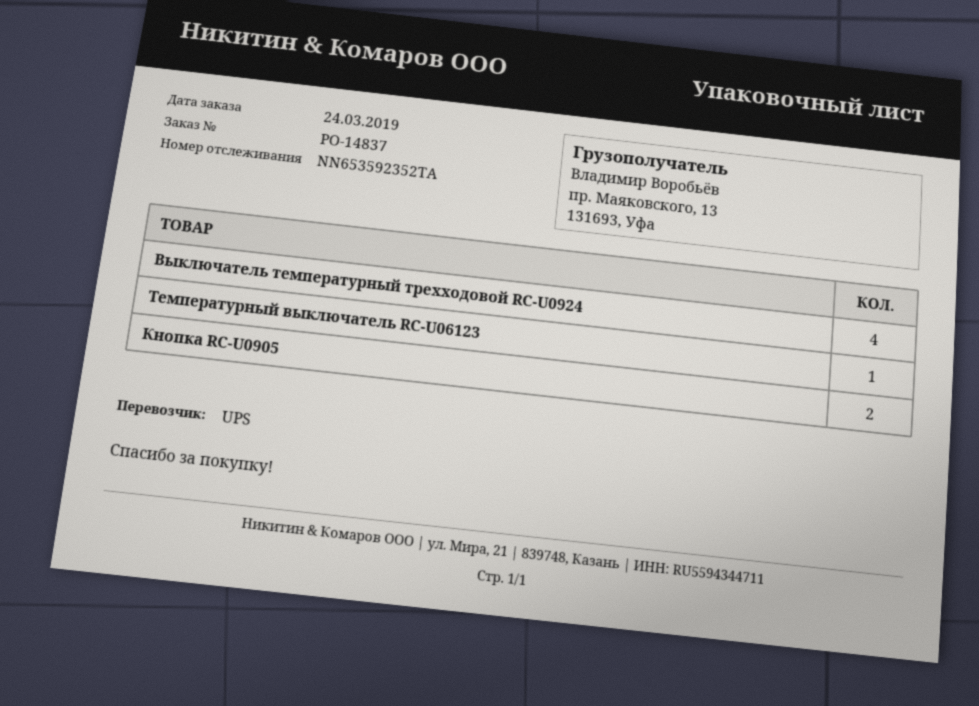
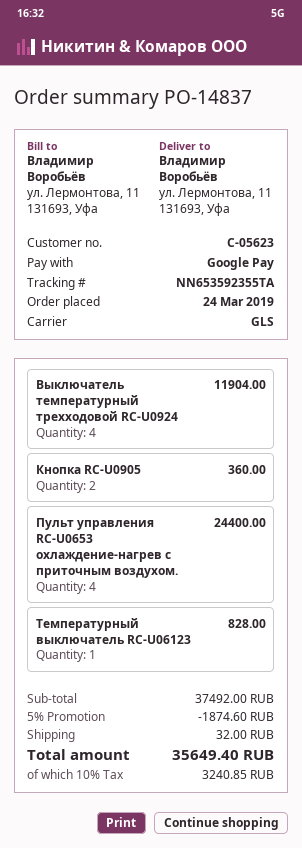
shipping method: UPS -> GLS
tracking number: NN653592352TA -> NN653592355TA
ship to: пр. Маяковского, 13, 131693, Уфа -> ул. Лермонтова, 11, 131693, Уфа
Пульт управления RC-U0653 охлаждение-нагрев с приточным воздухом.: none -> 4

